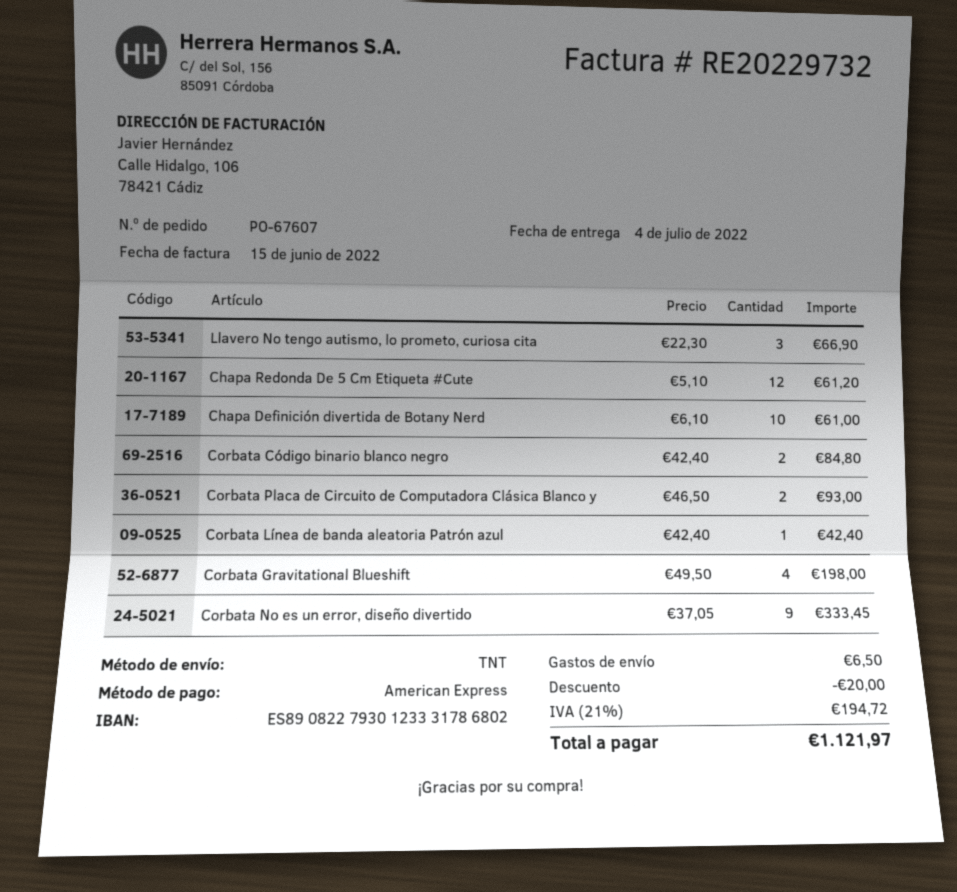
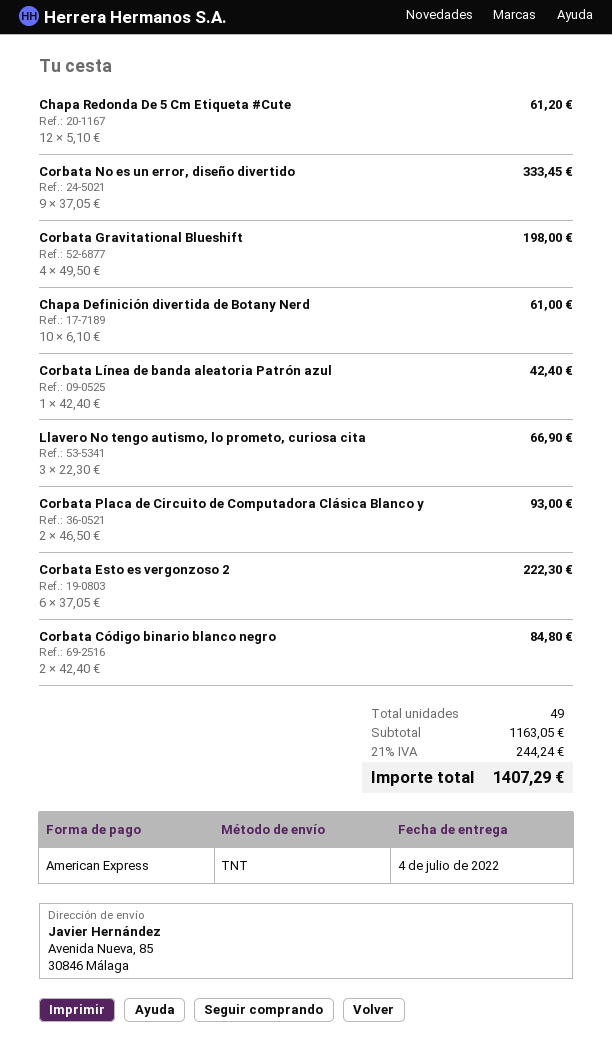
Corbata Esto es vergonzoso 2: none -> 6 x 37.05 = 222.30
discount: 20.00 -> none
shipping: 6.50 -> none
tax: 21% = 194.72 -> 21% = 244.24
total: 1121.97 -> 1407.29

